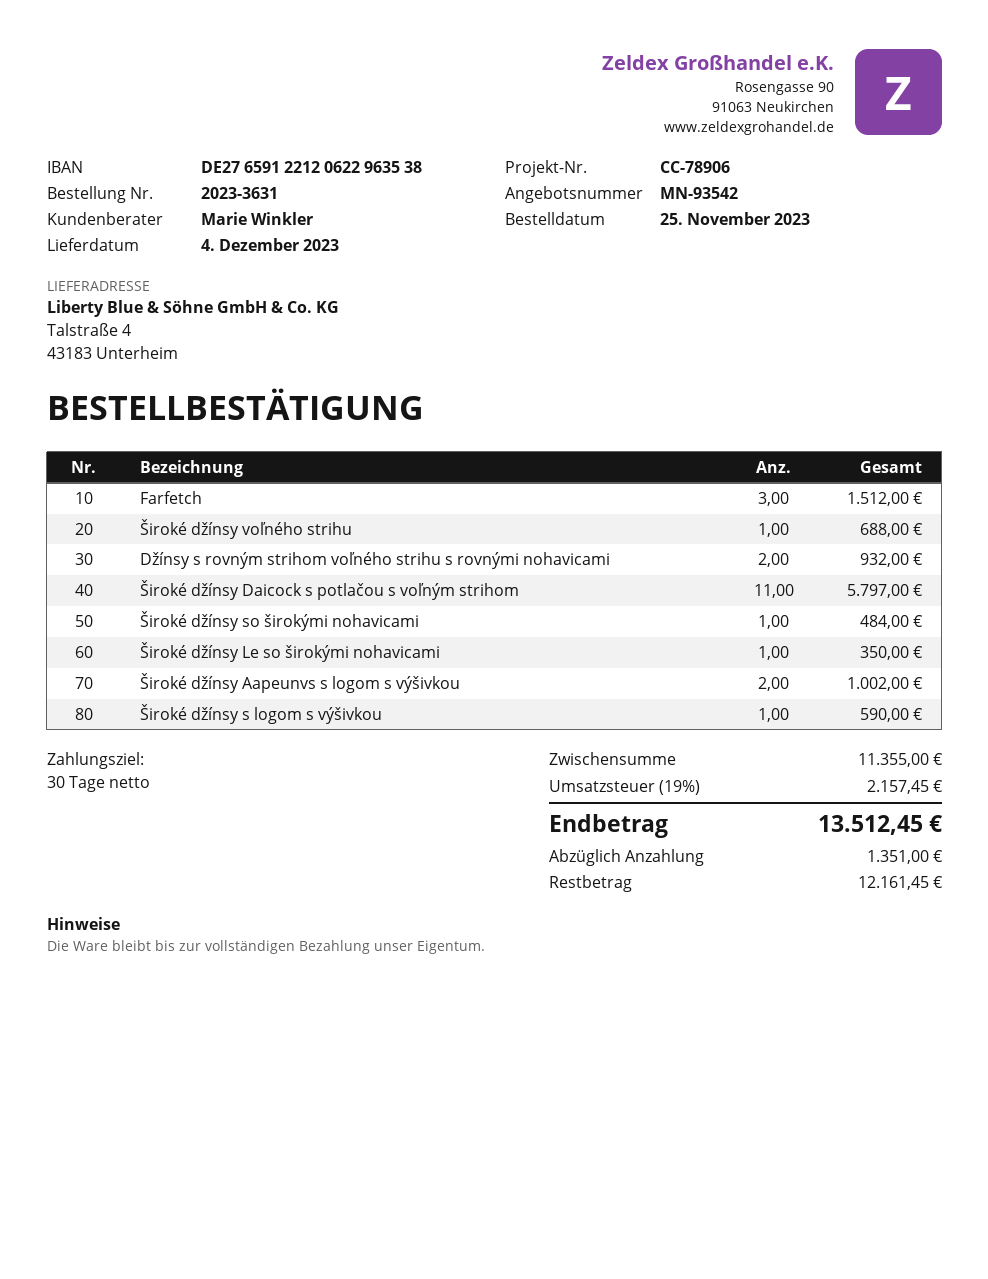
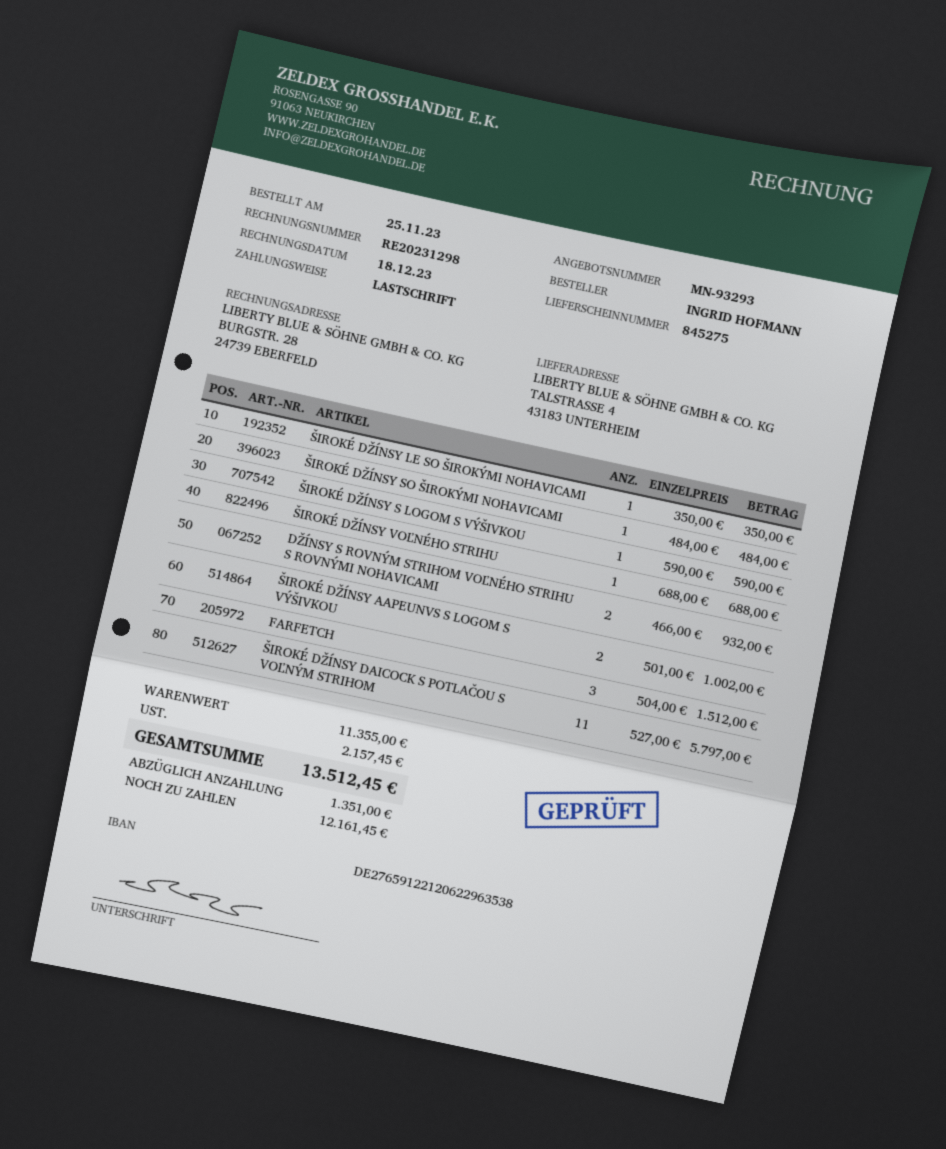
quote number: MN-93542 -> MN-93293

